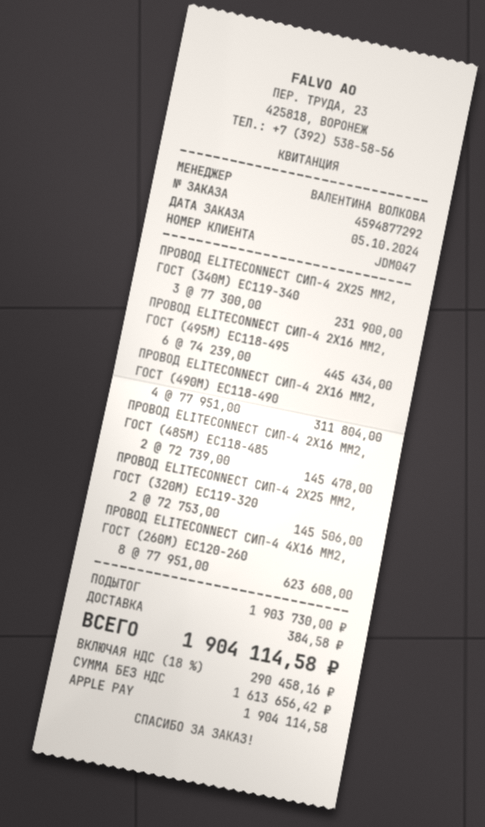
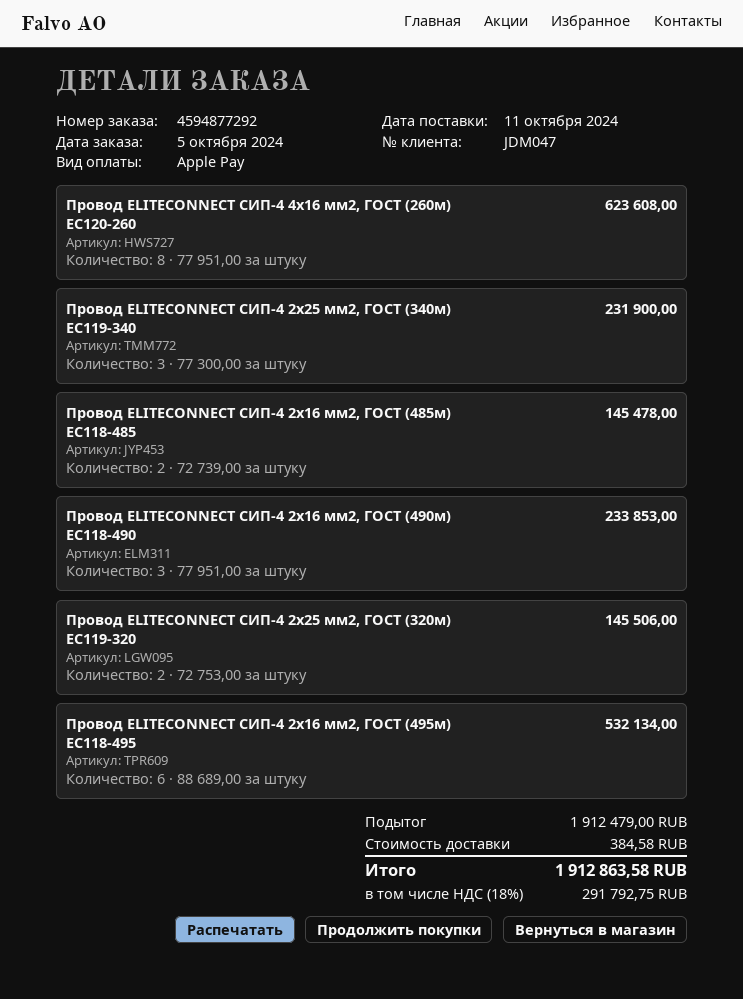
ПРОВОД ELITECONNECT СИП-4 2Х16 ММ2, ГОСТ (495М) EC118-495: 6 x 74239.00 = 445434.00 -> 6 x 88689.00 = 532134.00
ПРОВОД ELITECONNECT СИП-4 2Х16 ММ2, ГОСТ (490М) EC118-490: 4 x 77951.00 = 311804.00 -> 3 x 77951.00 = 233853.00
subtotal: 1903730.00 -> 1912479.00
tax: 18% = 290458.16 -> 18% = 291792.75
total: 1904114.58 -> 1912863.58

